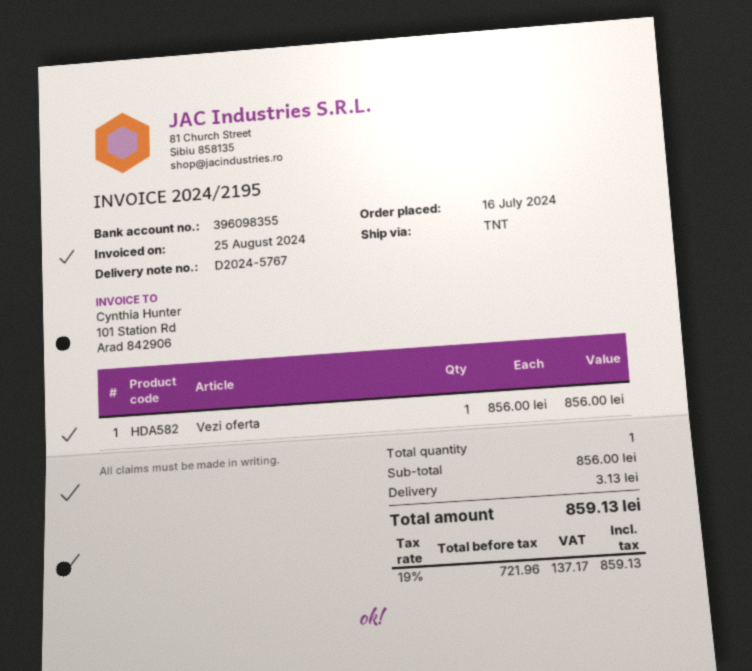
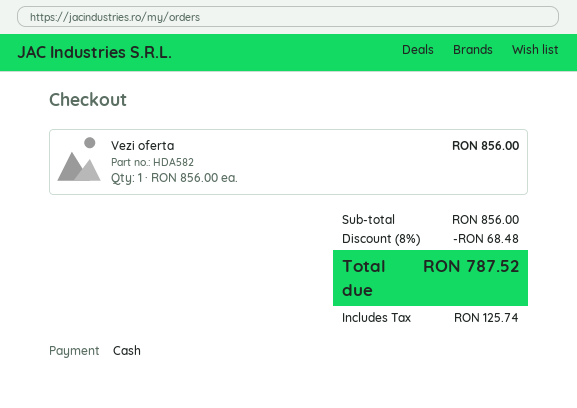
discount: none -> 8% = 68.48
shipping: 3.13 -> none
tax: 137.17 -> 125.74
total: 859.13 -> 787.52

